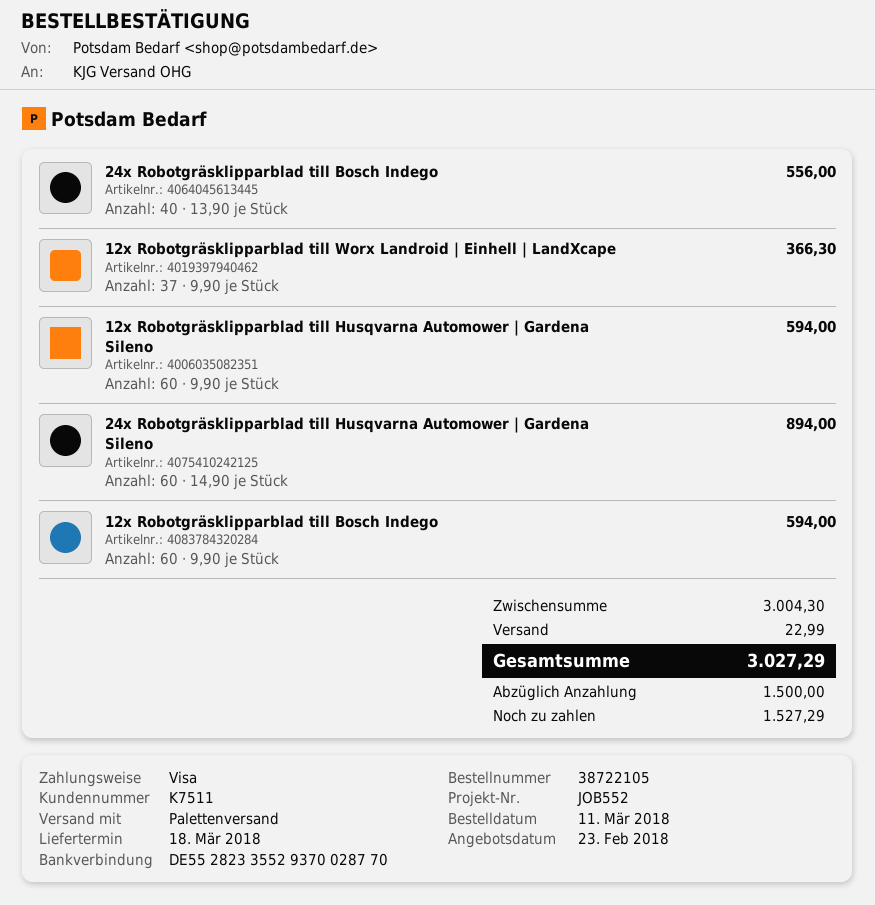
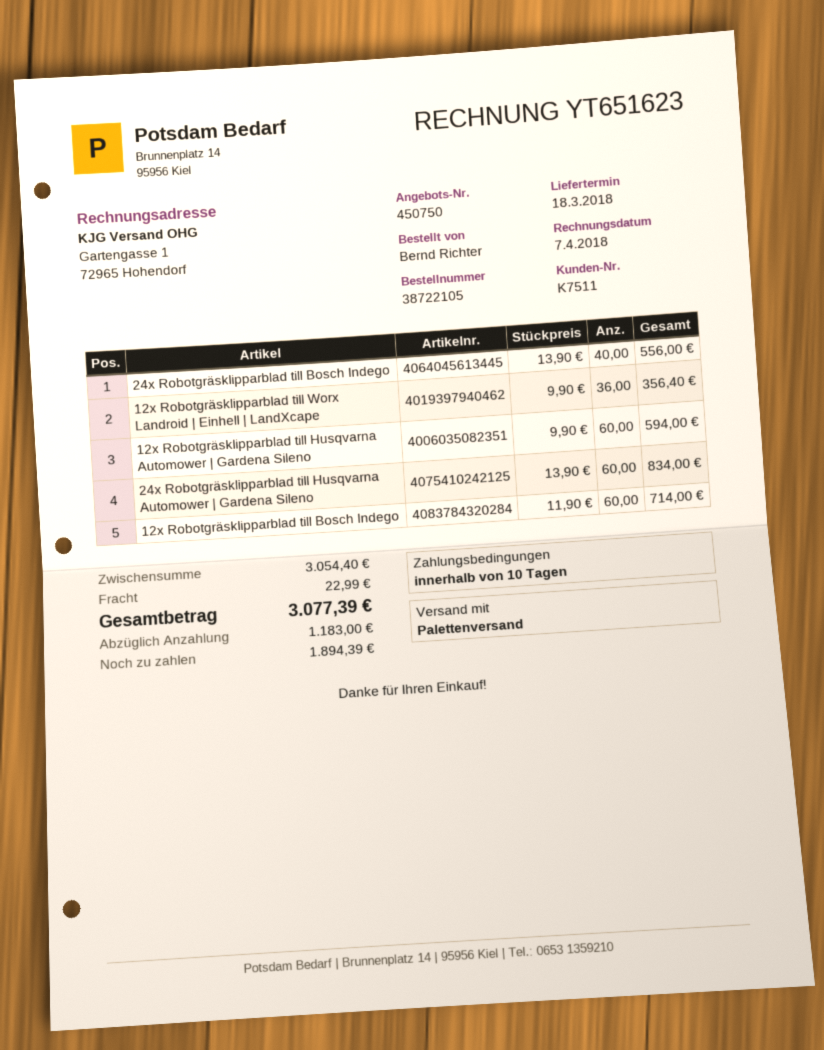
12x Robotgräsklipparblad till Worx Landroid | Einhell | LandXcape: 37 x 9.90 = 366.30 -> 36 x 9.90 = 356.40
24x Robotgräsklipparblad till Husqvarna Automower | Gardena Sileno: 60 x 14.90 = 894.00 -> 60 x 13.90 = 834.00
12x Robotgräsklipparblad till Bosch Indego: 60 x 9.90 = 594.00 -> 60 x 11.90 = 714.00
subtotal: 3004.30 -> 3054.40
total: 3027.29 -> 3077.39
deposit: 1500.00 -> 1183.00
balance: 1527.29 -> 1894.39

